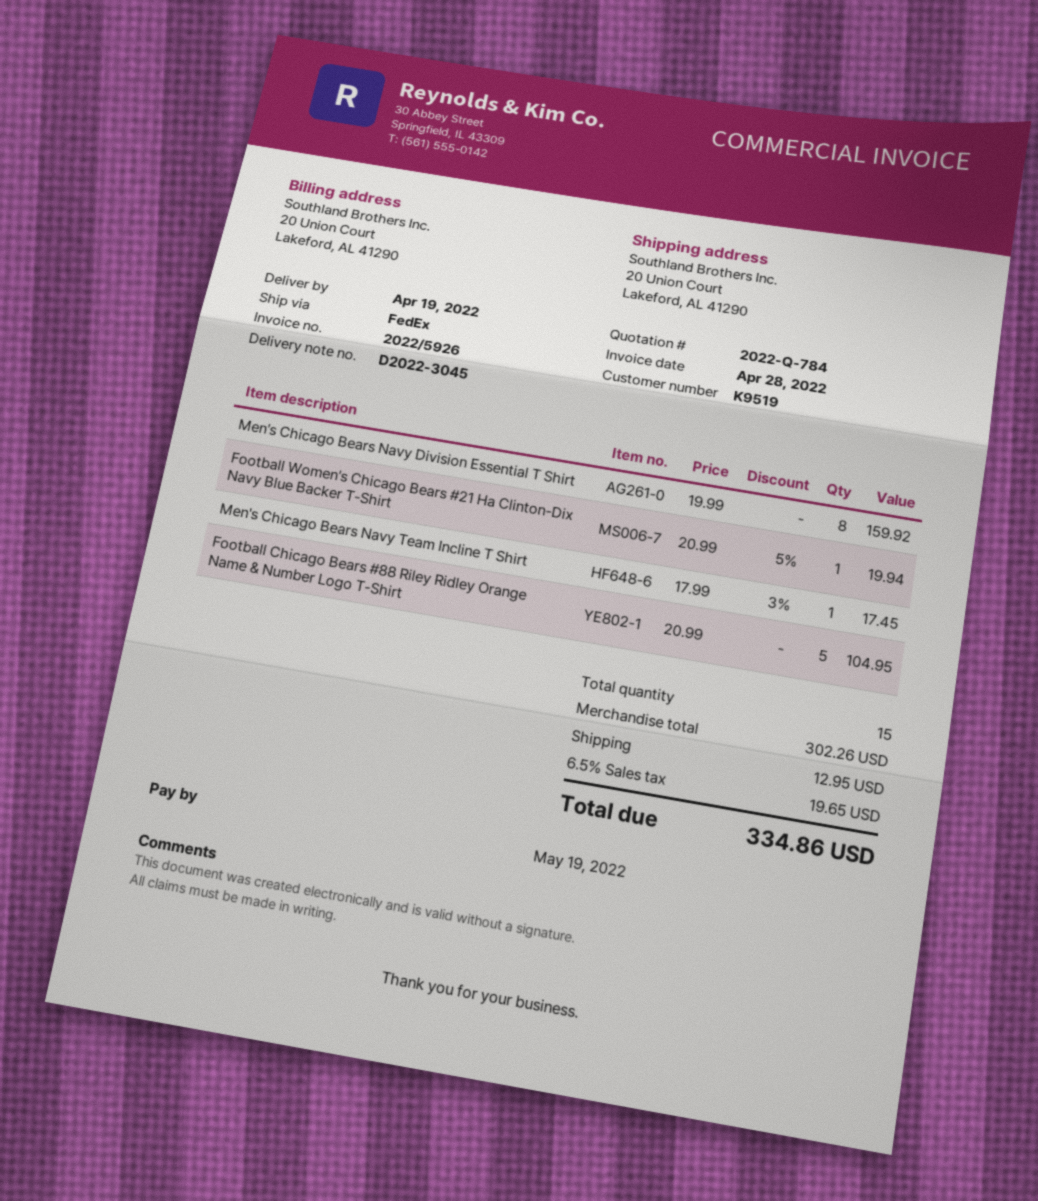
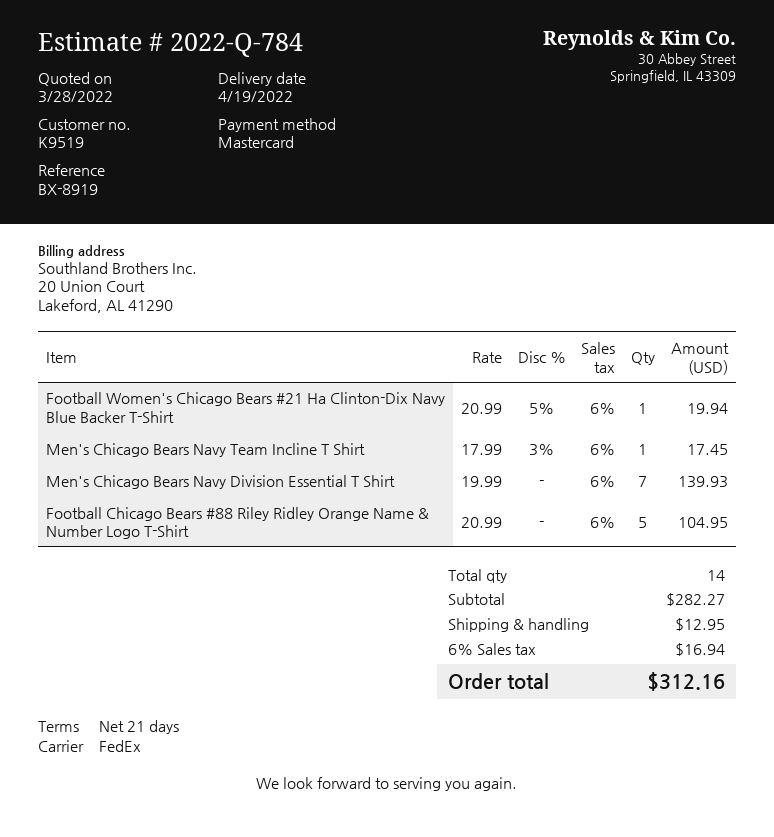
Men's Chicago Bears Navy Division Essential T Shirt: 8 x 19.99 = 159.92 -> 7 x 19.99 = 139.93
total quantity: 15 -> 14
subtotal: 302.26 -> 282.27
tax: 6.5% = 19.65 -> 6% = 16.94
total: 334.86 -> 312.16

